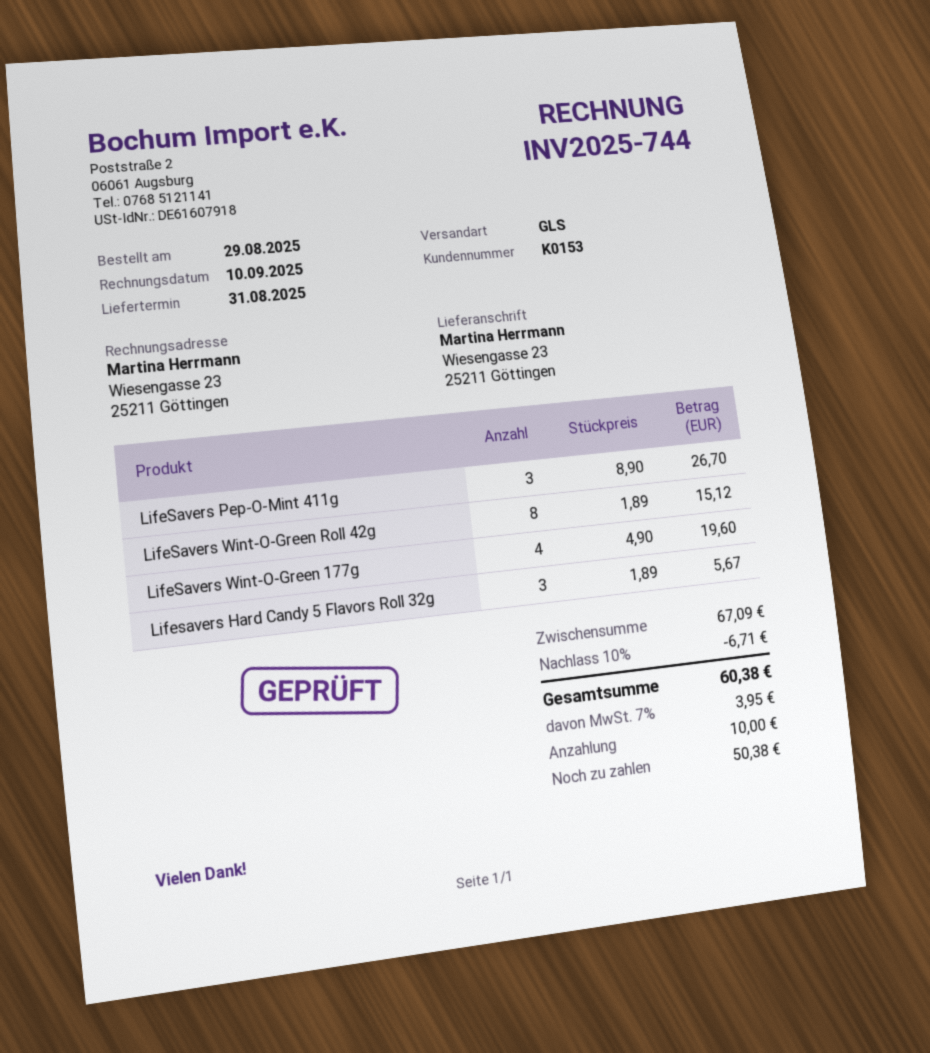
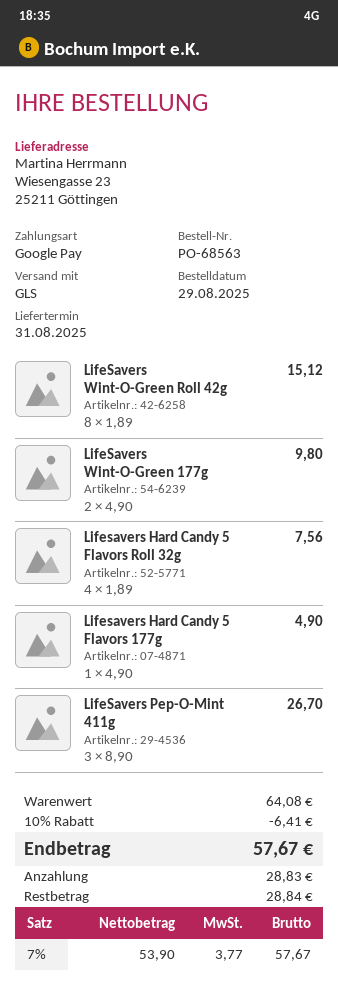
LifeSavers Wint-O-Green 177g: 4 x 4.90 = 19.60 -> 2 x 4.90 = 9.80
Lifesavers Hard Candy 5 Flavors Roll 32g: 3 x 1.89 = 5.67 -> 4 x 1.89 = 7.56
Lifesavers Hard Candy 5 Flavors 177g: none -> 1 x 4.90 = 4.90
subtotal: 67.09 -> 64.08
discount: 10% = 6.71 -> 10% = 6.41
tax: 7% = 3.95 -> 7% = 3.77
total: 60.38 -> 57.67
deposit: 10.00 -> 28.83
balance: 50.38 -> 28.84

